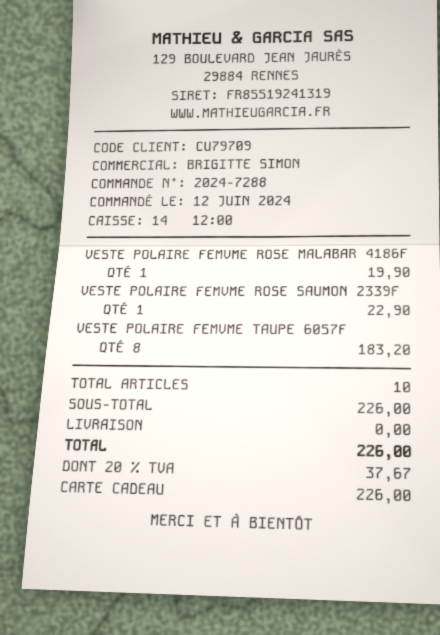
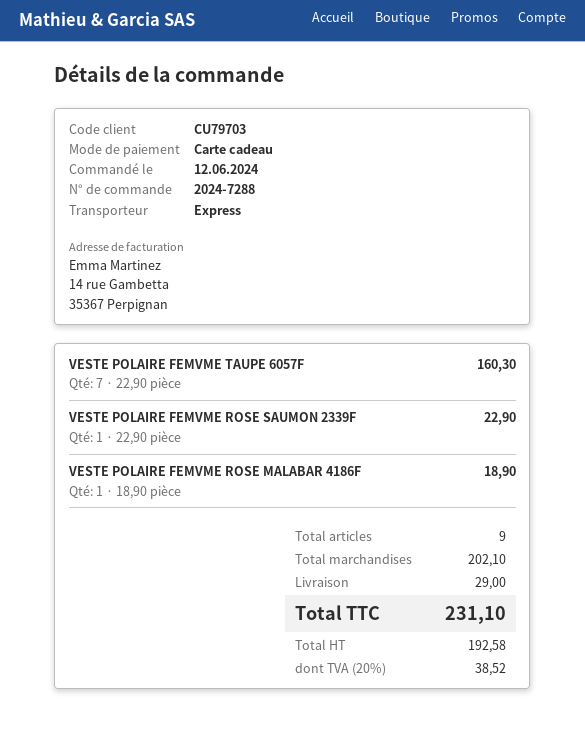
customer number: CU79709 -> CU79703
VESTE POLAIRE FEMVME ROSE MALABAR 4186F: 1 for 19.90 -> 1 for 18.90
VESTE POLAIRE FEMVME TAUPE 6057F: 8 for 183.20 -> 7 for 160.30
total quantity: 10 -> 9
subtotal: 226.00 -> 202.10
shipping: 0.00 -> 29.00
tax: 20% = 37.67 -> 20% = 38.52
total: 226.00 -> 231.10

